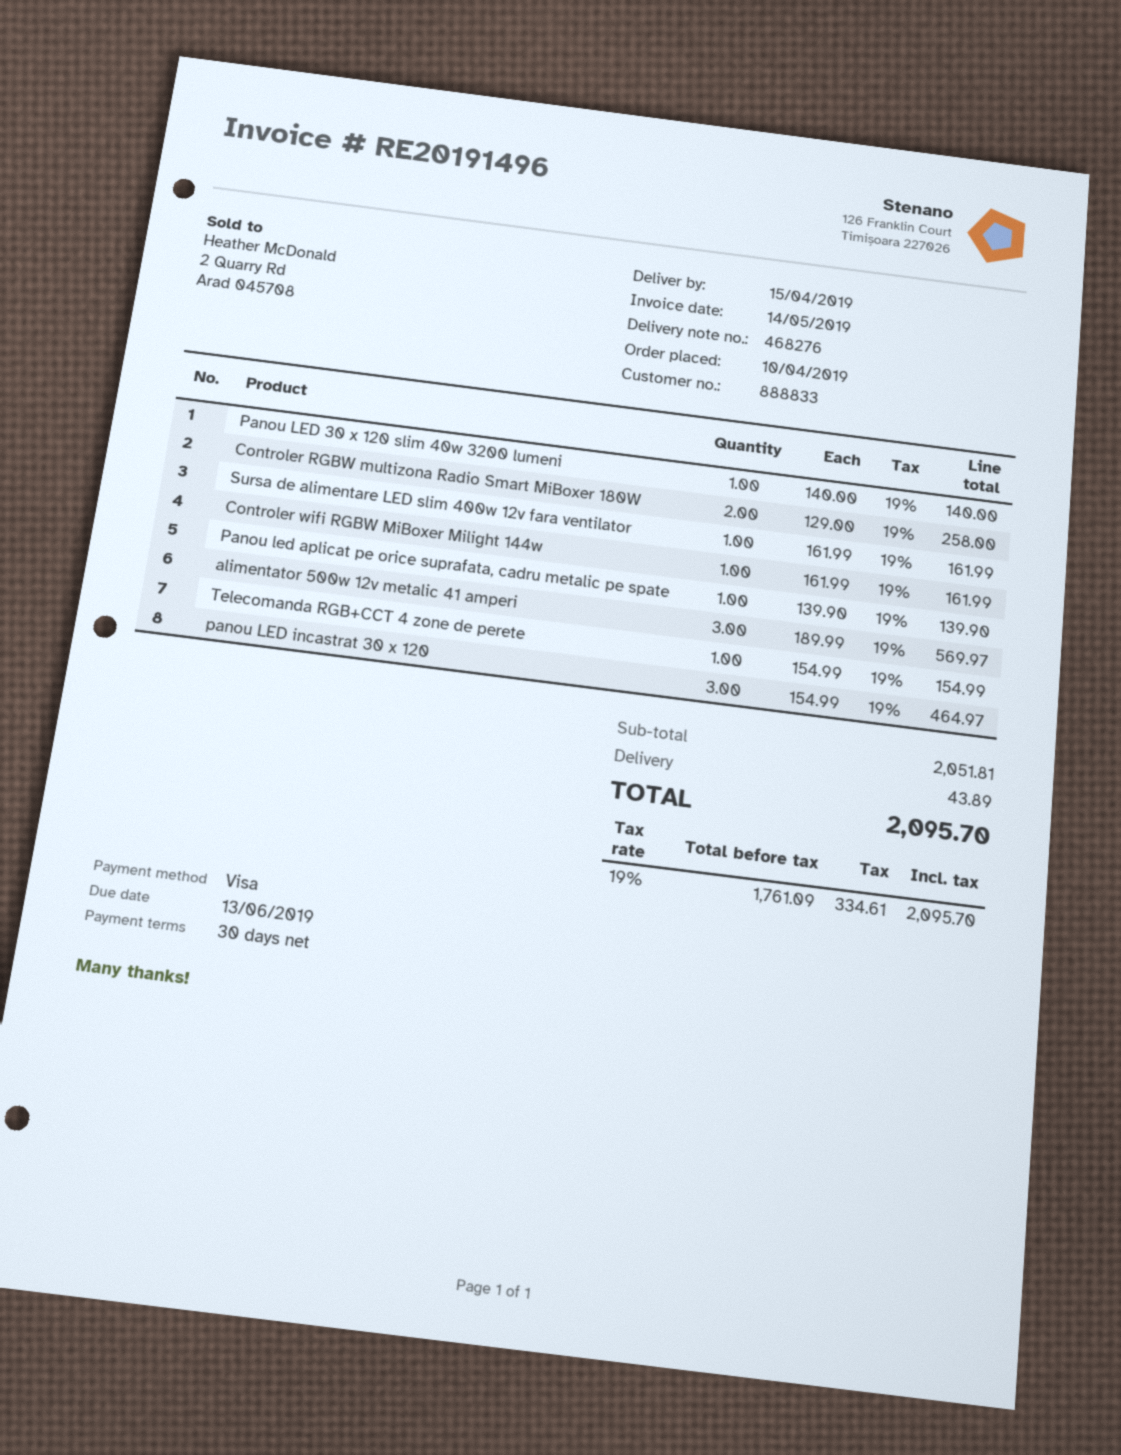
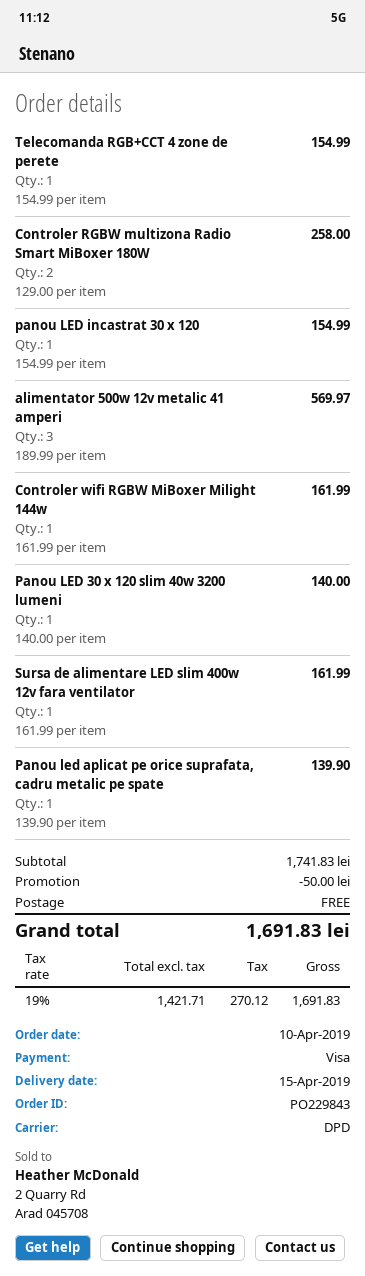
panou LED incastrat 30 x 120: 3 x 154.99 = 464.97 -> 1 x 154.99 = 154.99
subtotal: 2051.81 -> 1741.83
discount: none -> 50.00
shipping: 43.89 -> 0.00
net: 1761.09 -> 1421.71
tax: 19% = 334.61 -> 19% = 270.12
total: 2095.70 -> 1691.83

